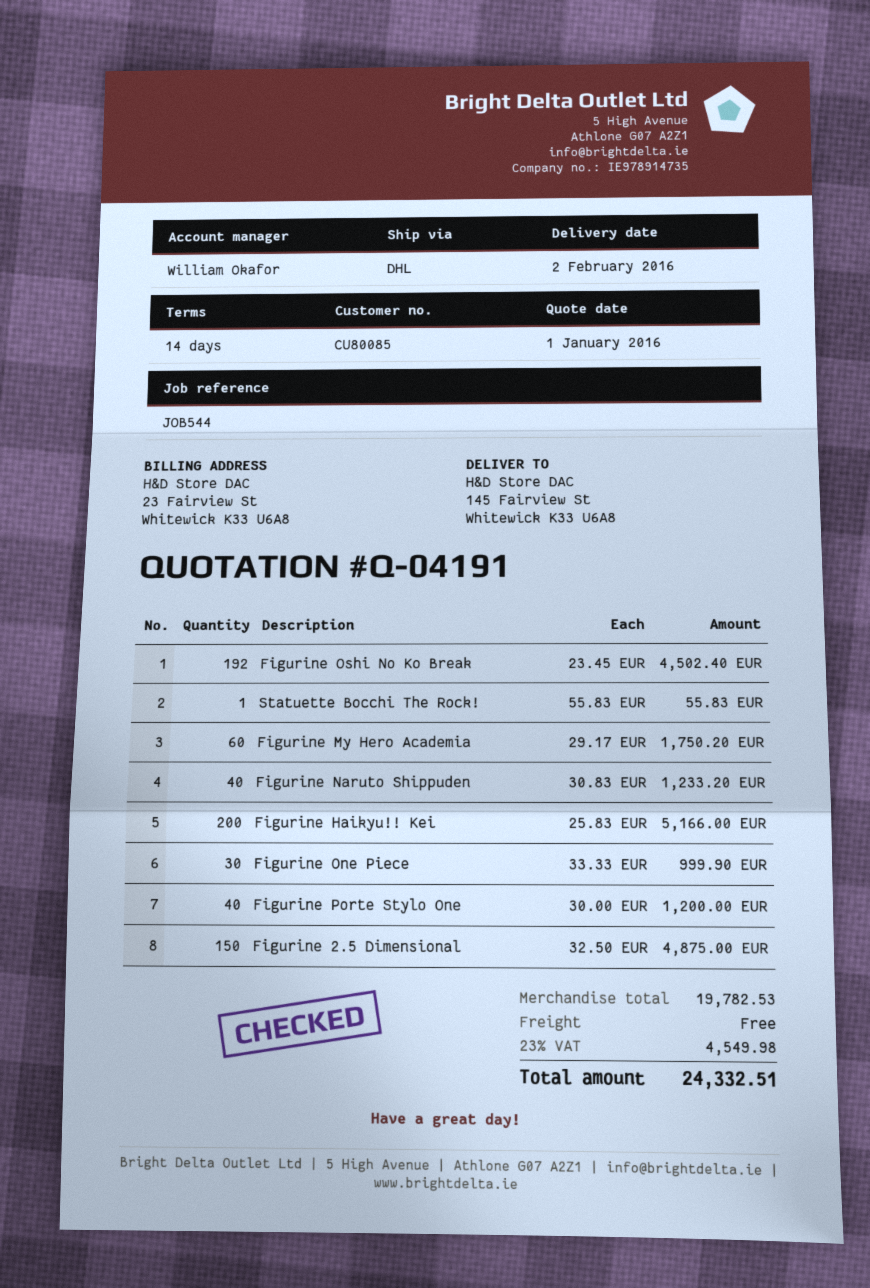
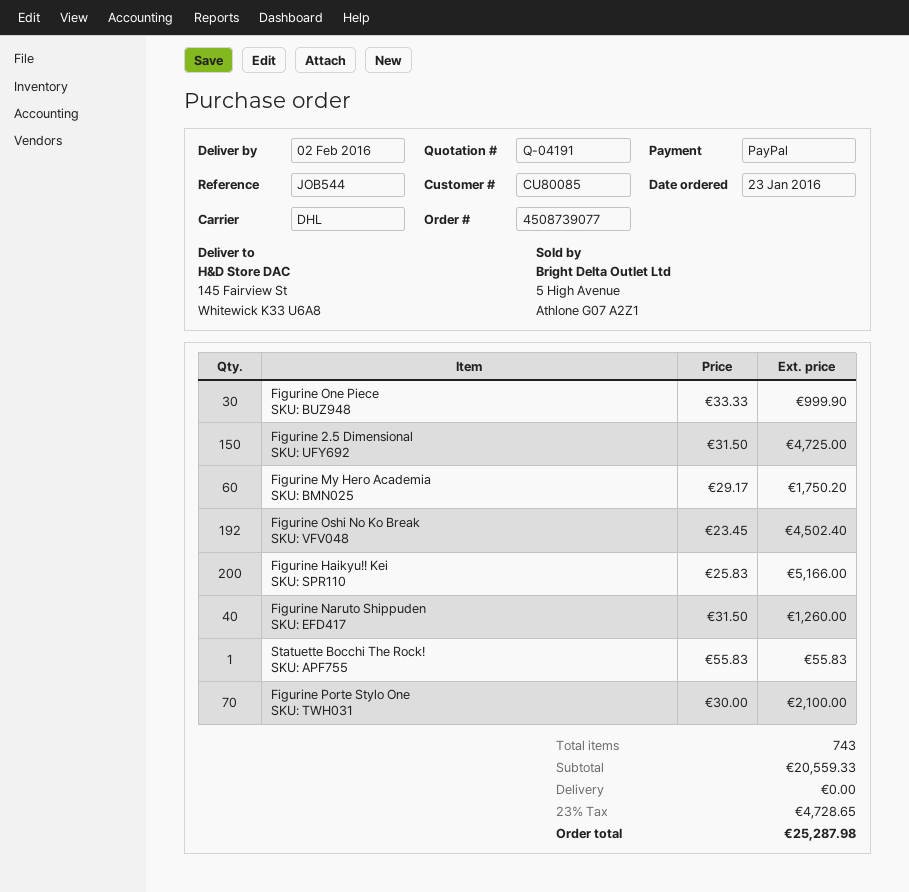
Figurine Naruto Shippuden: 40 x 30.83 = 1233.20 -> 40 x 31.50 = 1260.00
Figurine Porte Stylo One: 40 x 30.00 = 1200.00 -> 70 x 30.00 = 2100.00
Figurine 2.5 Dimensional: 150 x 32.50 = 4875.00 -> 150 x 31.50 = 4725.00
subtotal: 19782.53 -> 20559.33
tax: 23% = 4549.98 -> 23% = 4728.65
total: 24332.51 -> 25287.98

